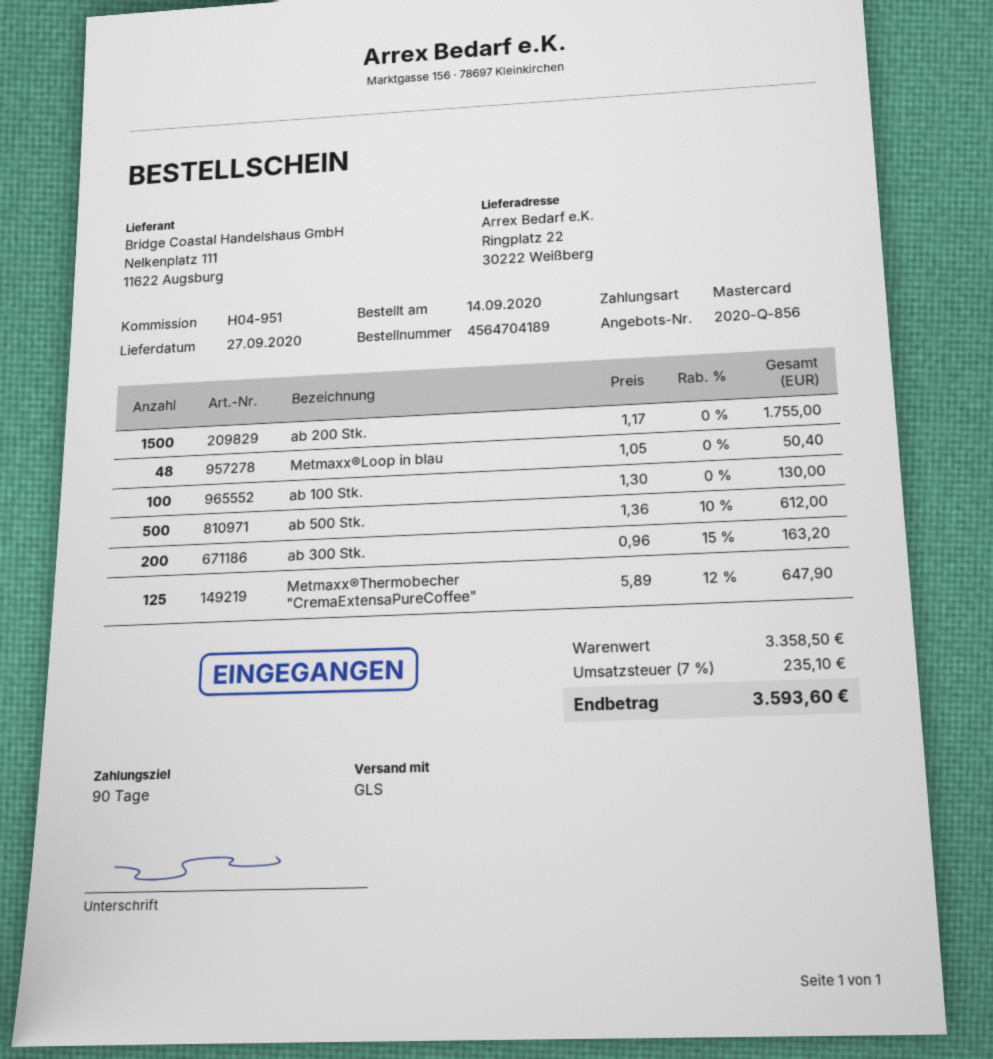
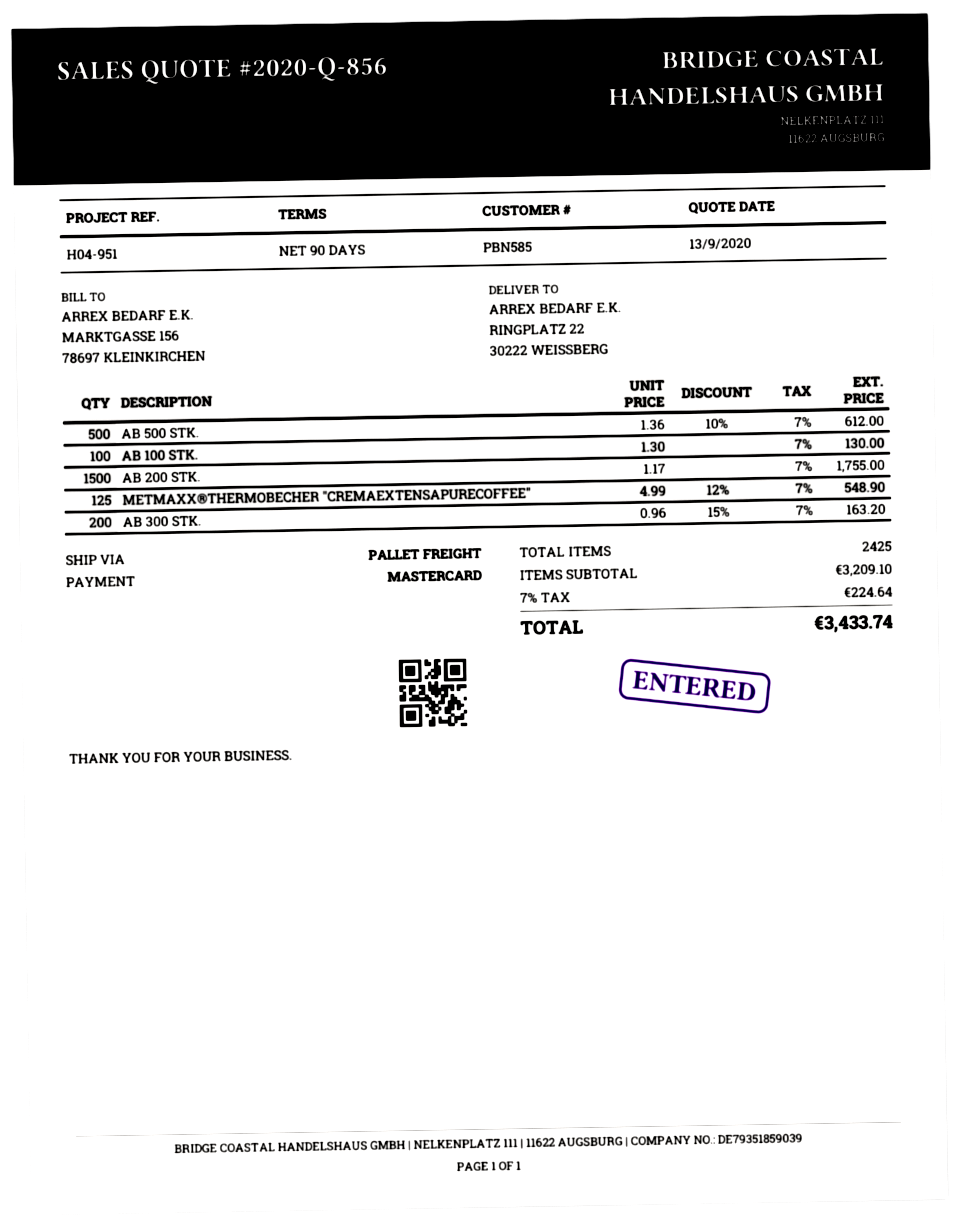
shipping method: GLS -> pallet freight
Metmaxx®Loop in blau: 48 x 1.05 = 50.40 -> none
Metmaxx®Thermobecher "CremaExtensaPureCoffee": 125 x 5.89 - 12% = 647.90 -> 125 x 4.99 - 12% = 548.90
subtotal: 3358.50 -> 3209.10
tax: 7% = 235.10 -> 7% = 224.64
total: 3593.60 -> 3433.74

